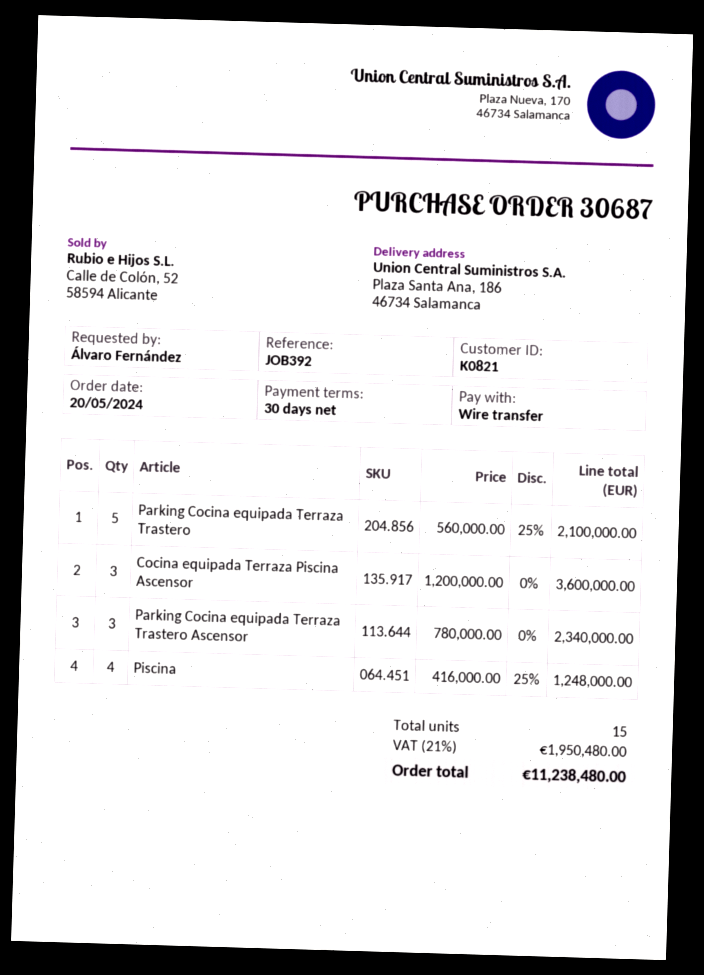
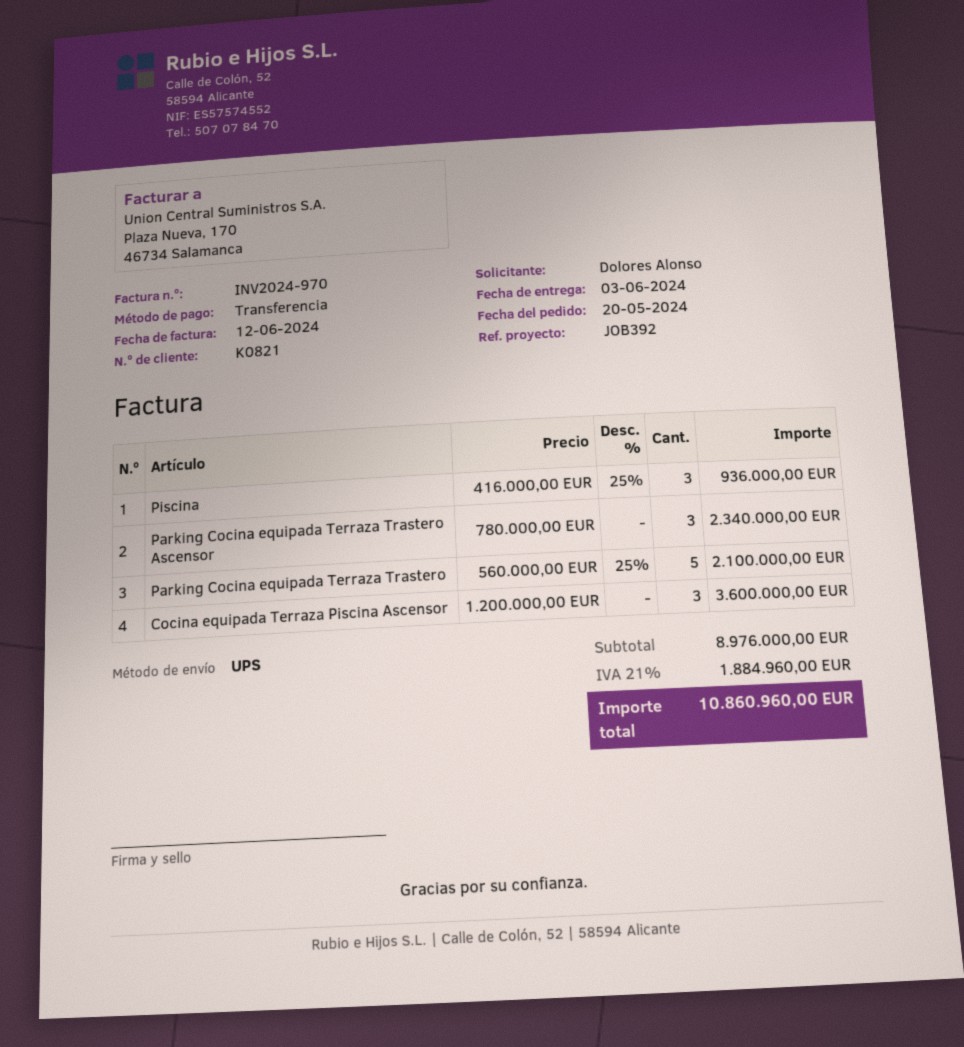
ordered by: Álvaro Fernández -> Dolores Alonso
Piscina: 4 x 416000.00 - 25% = 1248000.00 -> 3 x 416000.00 - 25% = 936000.00
tax: 21% = 1950480.00 -> 21% = 1884960.00
total: 11238480.00 -> 10860960.00

